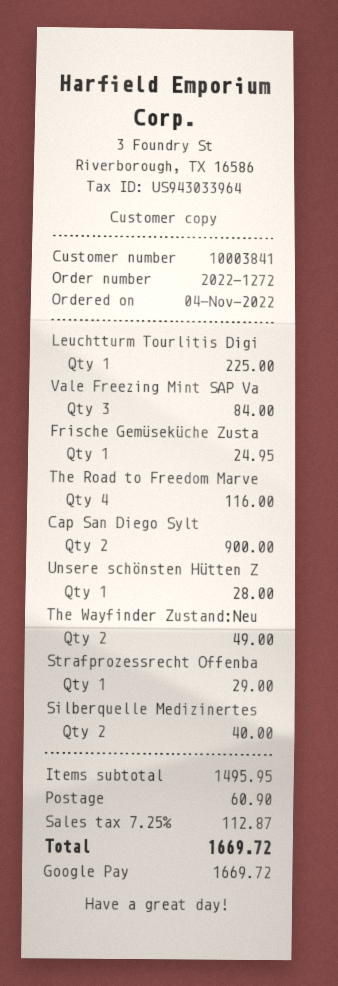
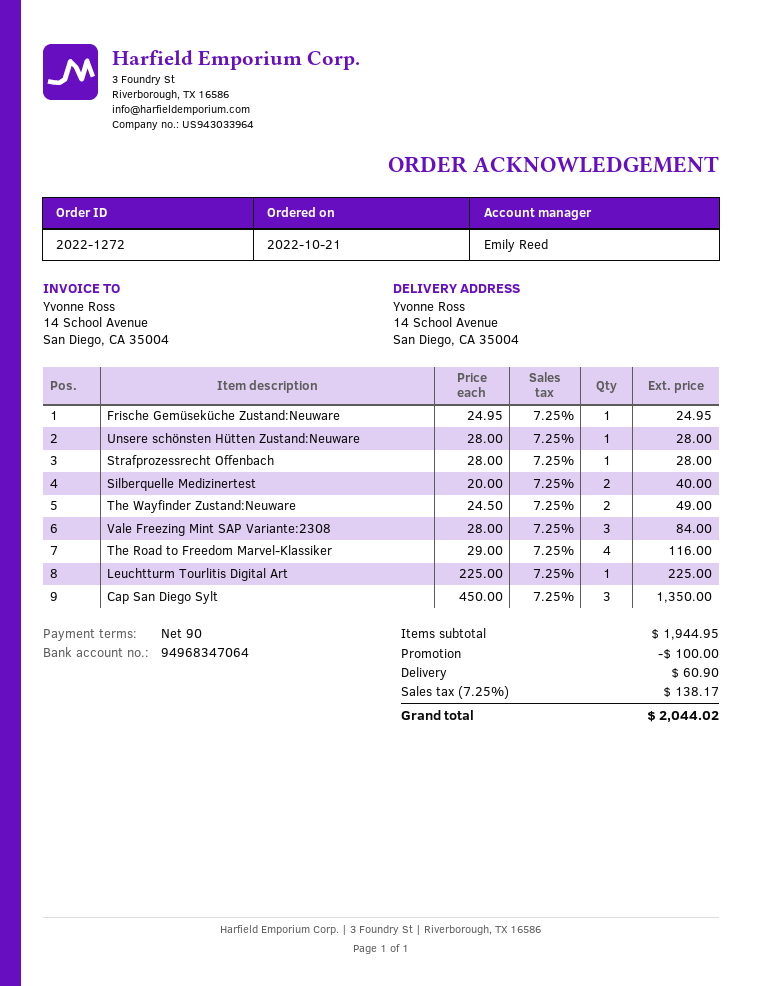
order date: 2022-11-04 -> 2022-10-21
Cap San Diego Sylt: 2 for 900.00 -> 3 for 1350.00
Strafprozessrecht Offenba: 1 for 29.00 -> 1 for 28.00
subtotal: 1495.95 -> 1944.95
discount: none -> 100.00
tax: 7.25% = 112.87 -> 7.25% = 138.17
total: 1669.72 -> 2044.02

